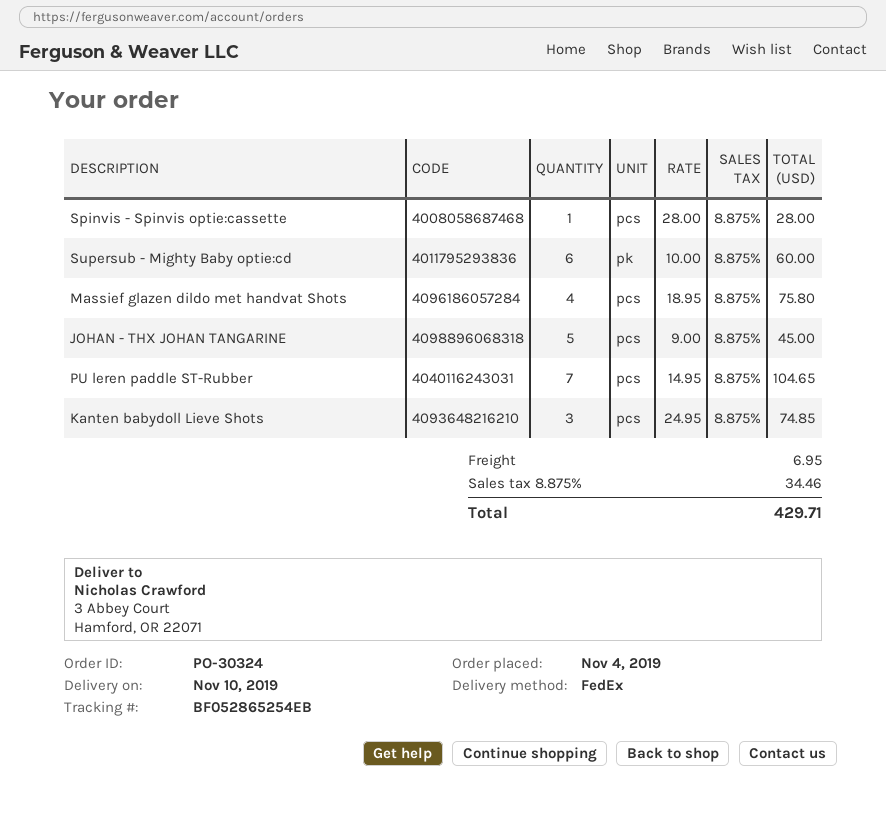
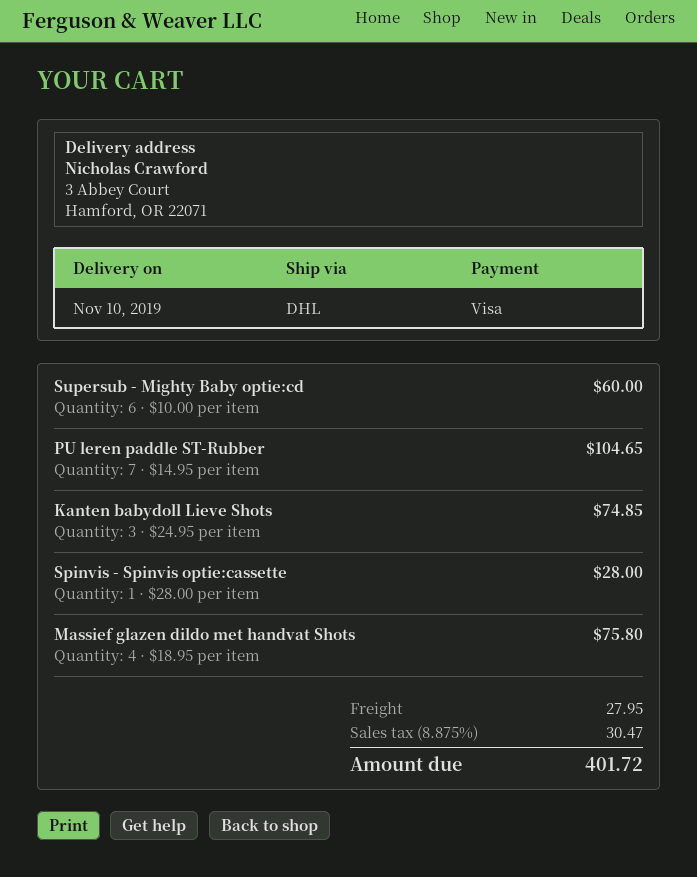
shipping method: FedEx -> DHL
JOHAN - THX JOHAN TANGARINE: 5 x 9.00 = 45.00 -> none
shipping: 6.95 -> 27.95
tax: 8.875% = 34.46 -> 8.875% = 30.47
total: 429.71 -> 401.72

